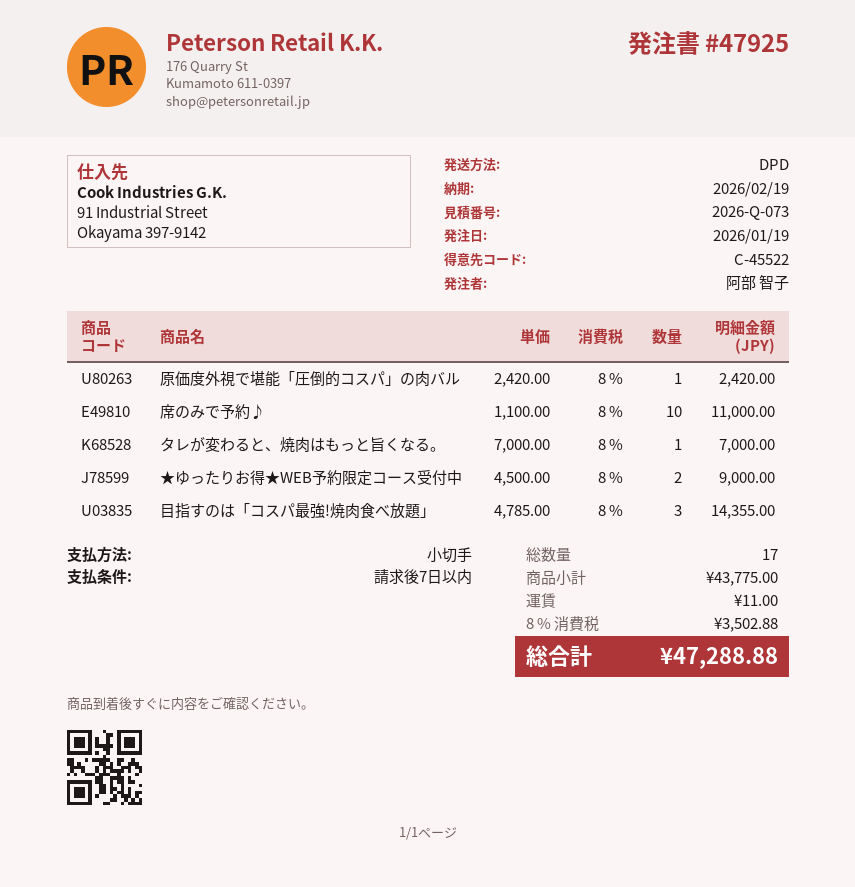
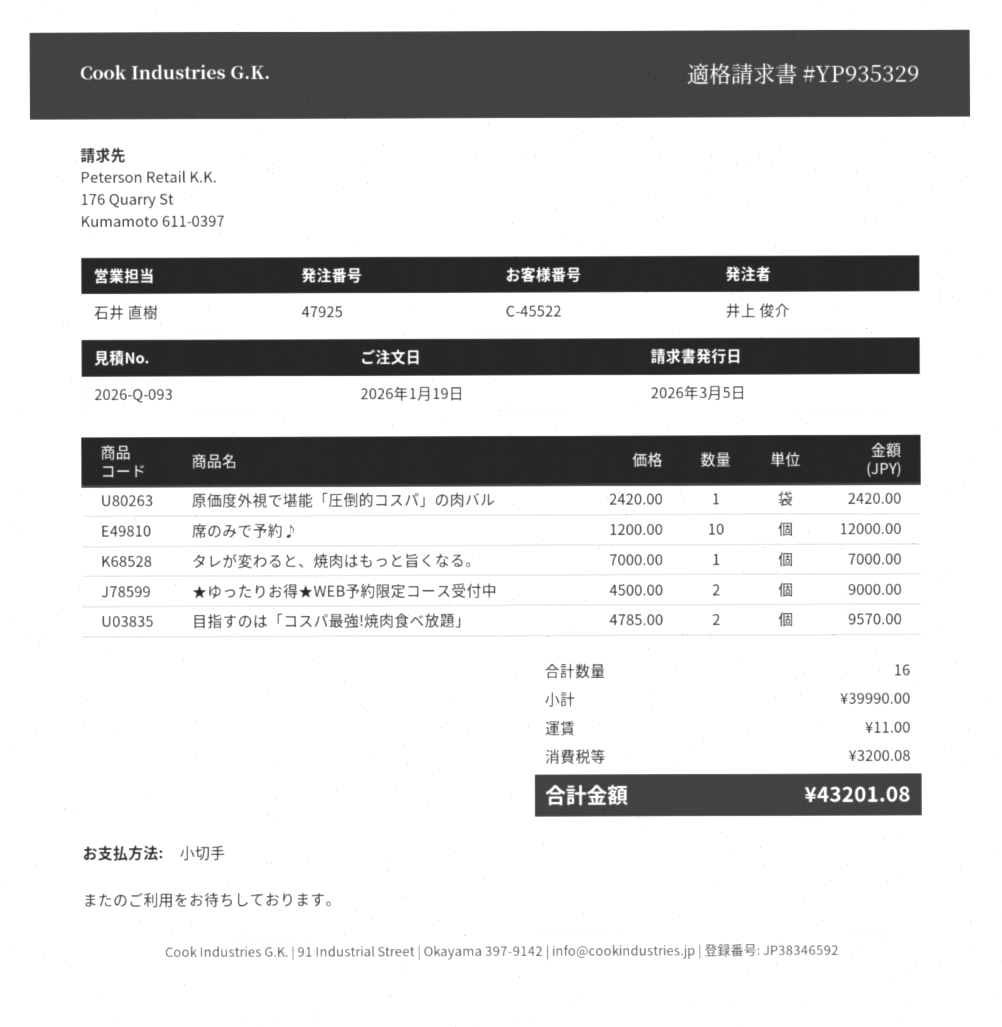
quote number: 2026-Q-073 -> 2026-Q-093
ordered by: 阿部 智子 -> 井上 俊介
席のみで予約♪: 10 x 1100.00 = 11000.00 -> 10 x 1200.00 = 12000.00
目指すのは「コスパ最強!焼肉食べ放題」: 3 x 4785.00 = 14355.00 -> 2 x 4785.00 = 9570.00
total quantity: 17 -> 16
subtotal: 43775.00 -> 39990.00
tax: 3502.88 -> 3200.08
total: 47288.88 -> 43201.08

